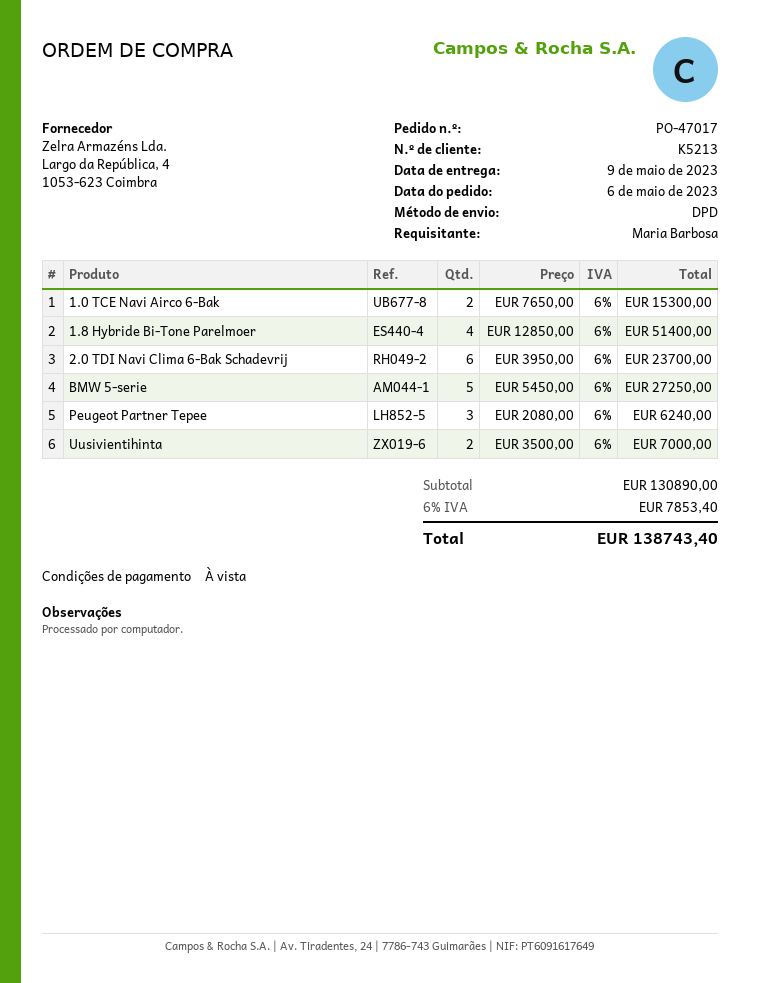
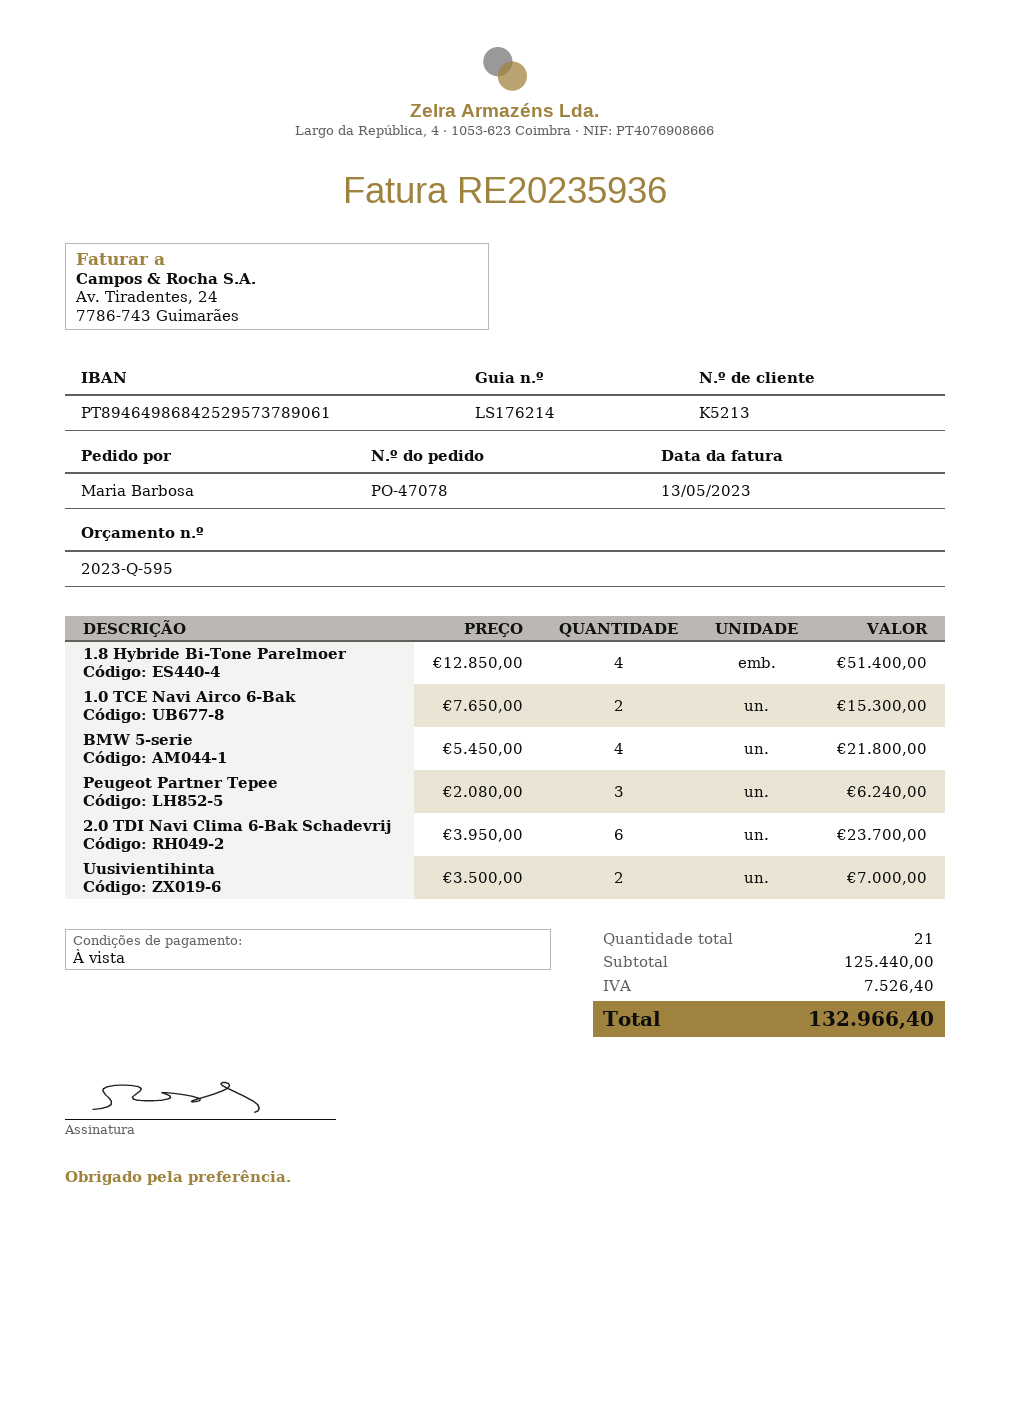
order number: PO-47017 -> PO-47078
BMW 5‑serie: 5 x 5450.00 = 27250.00 -> 4 x 5450.00 = 21800.00
subtotal: 130890.00 -> 125440.00
tax: 7853.40 -> 7526.40
total: 138743.40 -> 132966.40

